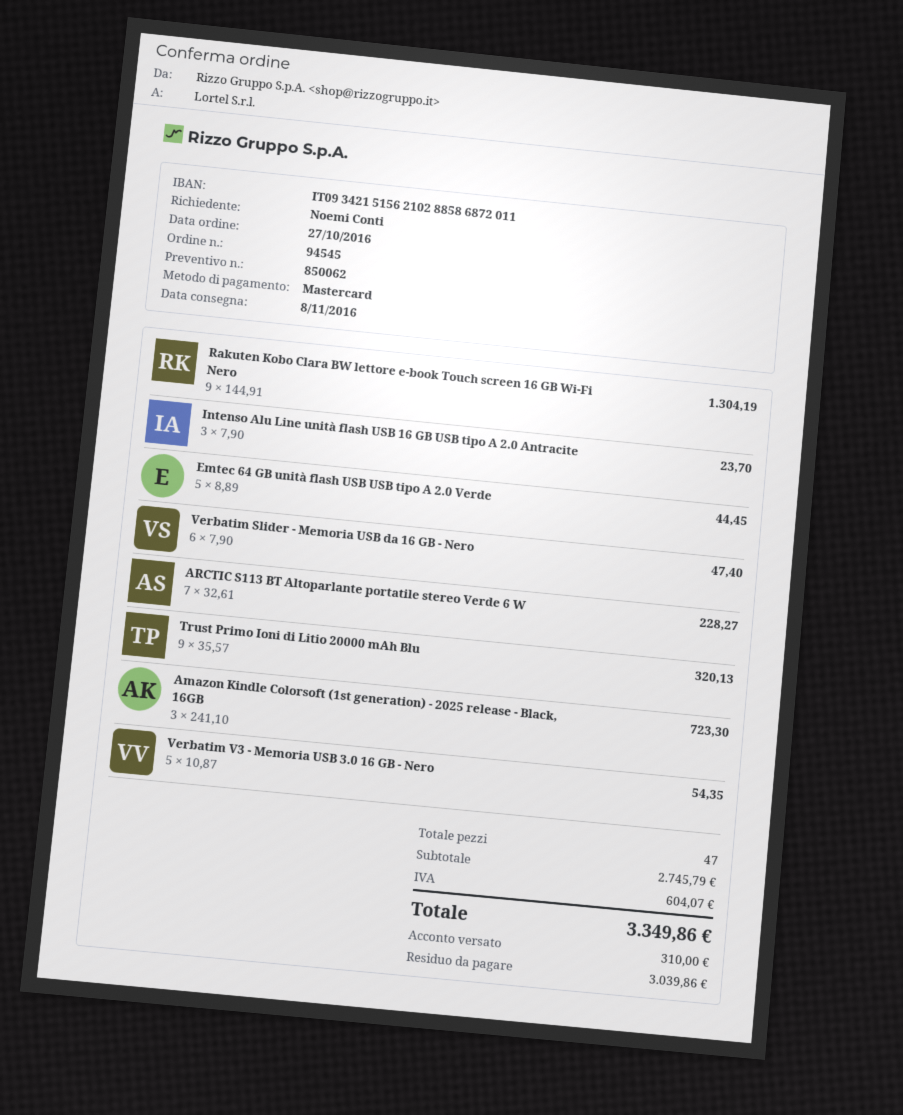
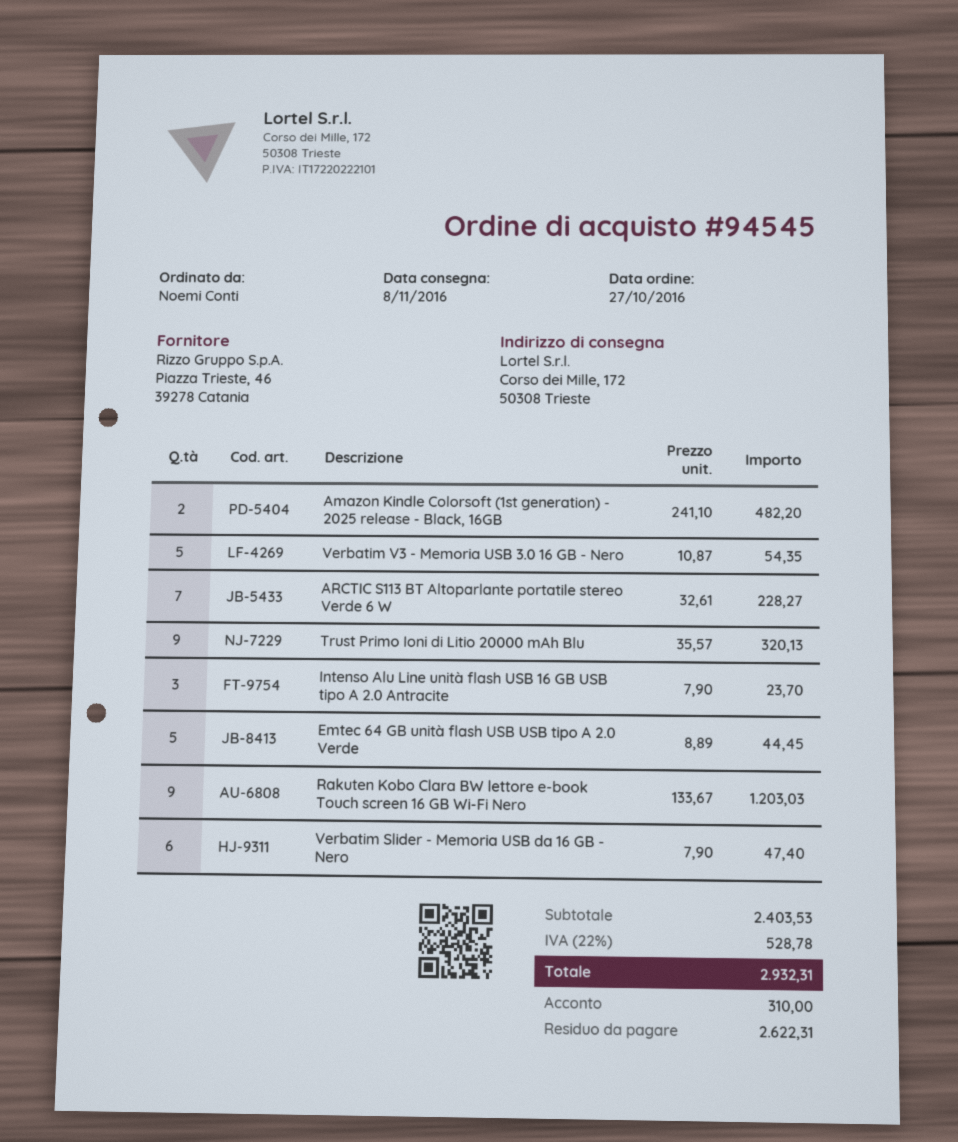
Rakuten Kobo Clara BW lettore e-book Touch screen 16 GB Wi-Fi Nero: 9 x 144.91 = 1304.19 -> 9 x 133.67 = 1203.03
Amazon Kindle Colorsoft (1st generation) - 2025 release - Black, 16GB: 3 x 241.10 = 723.30 -> 2 x 241.10 = 482.20
subtotal: 2745.79 -> 2403.53
tax: 604.07 -> 528.78
total: 3349.86 -> 2932.31
balance: 3039.86 -> 2622.31

